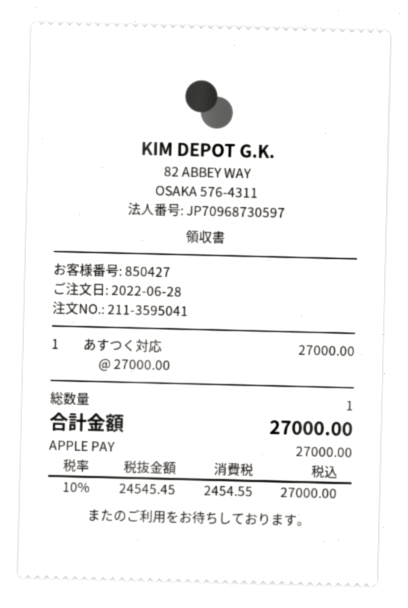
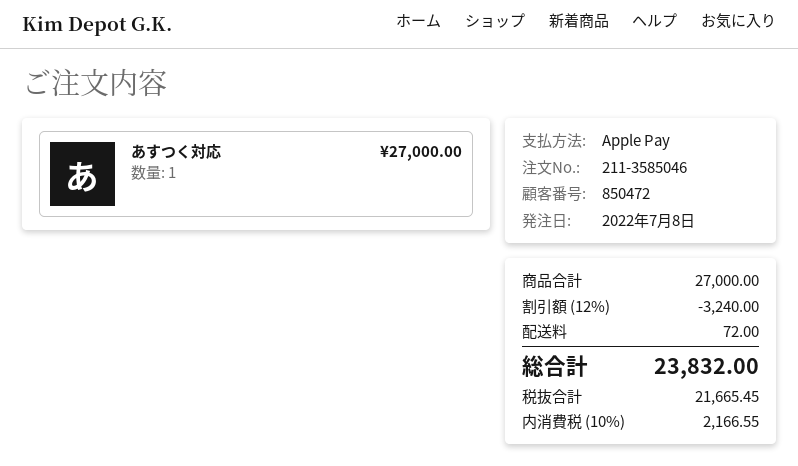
order number: 211-3595041 -> 211-3585046
order date: 2022-06-28 -> 2022-07-08
customer number: 850427 -> 850472
discount: none -> 12% = 3240.00
shipping: none -> 72.00
net: 24545.45 -> 21665.45
tax: 10% = 2454.55 -> 10% = 2166.55
total: 27000.00 -> 23832.00

